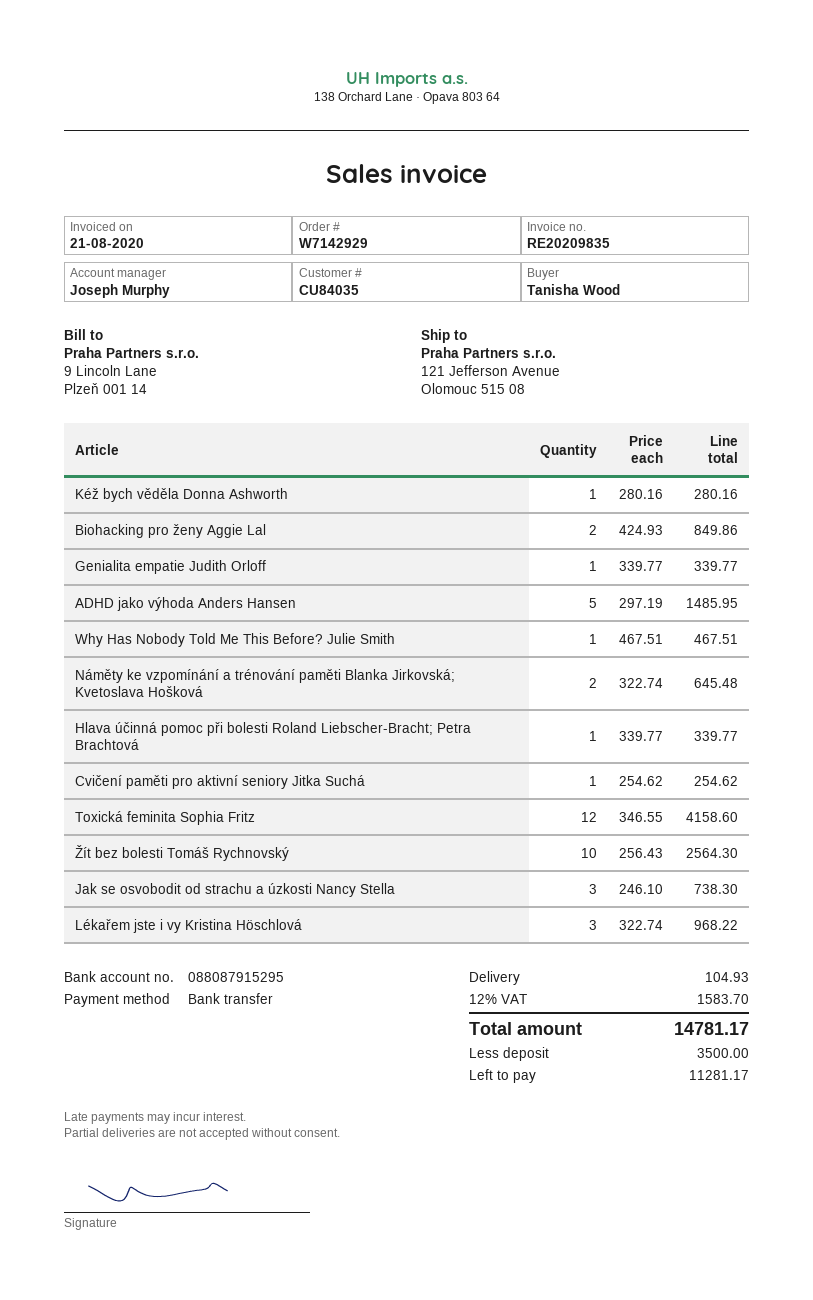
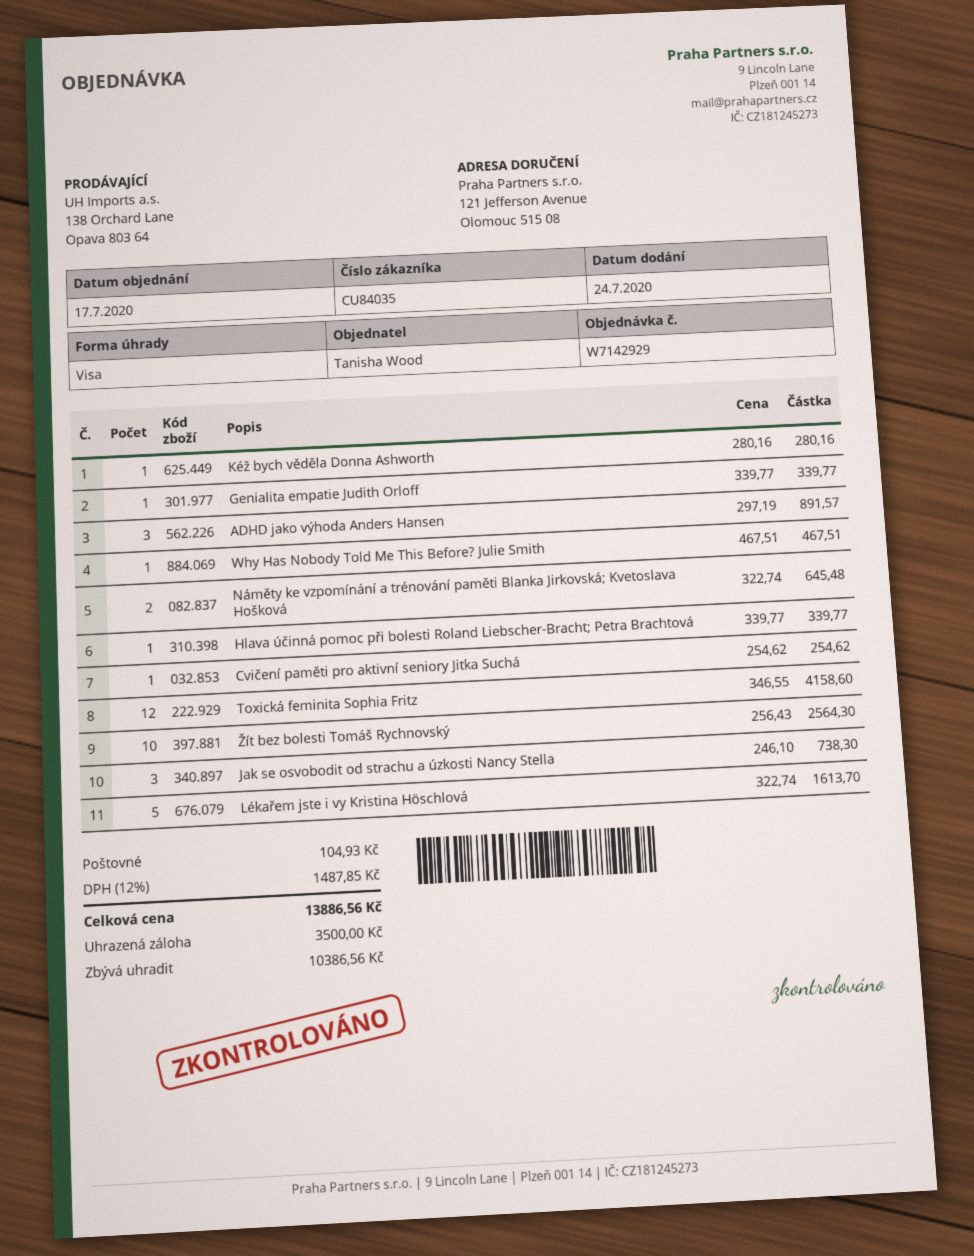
payment method: bank transfer -> Visa
Biohacking pro ženy Aggie Lal: 2 x 424.93 = 849.86 -> none
ADHD jako výhoda Anders Hansen: 5 x 297.19 = 1485.95 -> 3 x 297.19 = 891.57
Lékařem jste i vy Kristina Höschlová: 3 x 322.74 = 968.22 -> 5 x 322.74 = 1613.70
tax: 12% = 1583.70 -> 12% = 1487.85
total: 14781.17 -> 13886.56
balance: 11281.17 -> 10386.56

